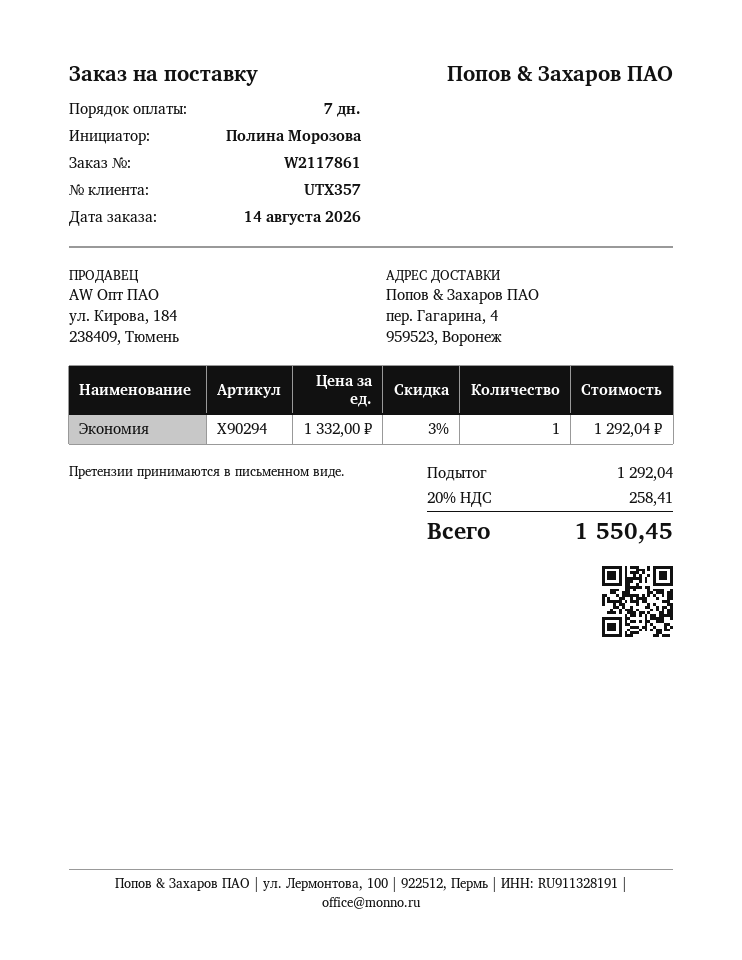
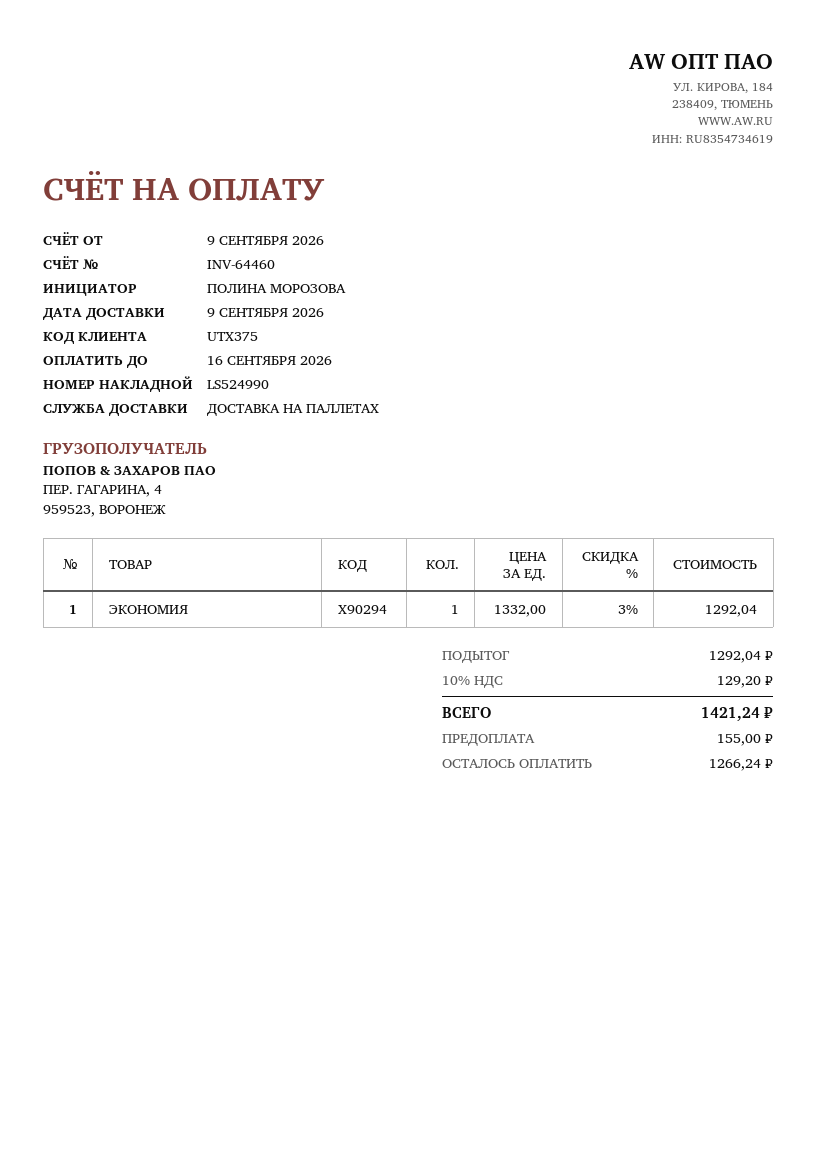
customer number: UTX357 -> UTX375
tax: 20% = 258.41 -> 10% = 129.20
total: 1550.45 -> 1421.24

